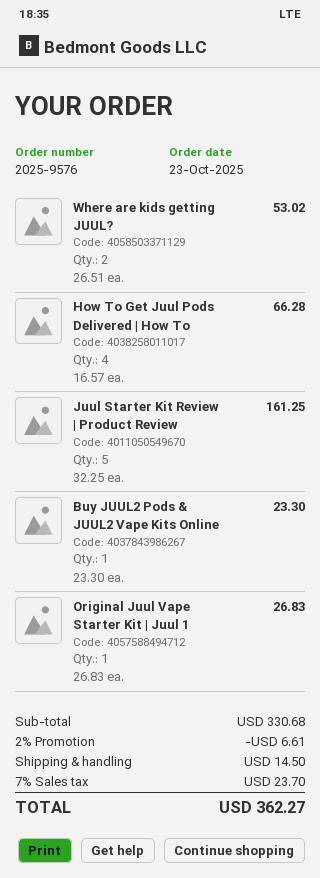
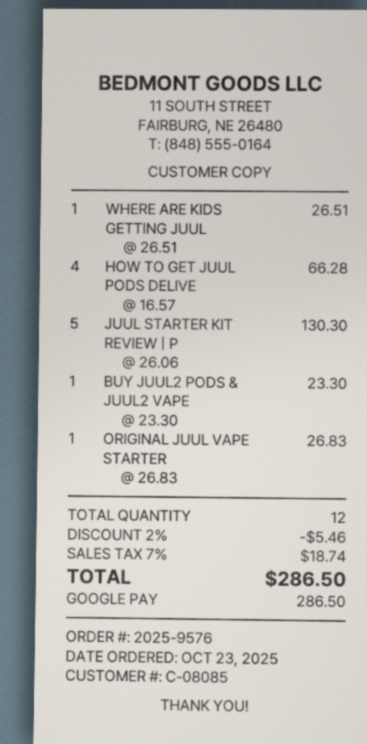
Where are kids getting JUUL?: 2 x 26.51 = 53.02 -> 1 x 26.51 = 26.51
Juul Starter Kit Review | Product Review: 5 x 32.25 = 161.25 -> 5 x 26.06 = 130.30
discount: 2% = 6.61 -> 2% = 5.46
shipping: 14.50 -> none
tax: 7% = 23.70 -> 7% = 18.74
total: 362.27 -> 286.50

